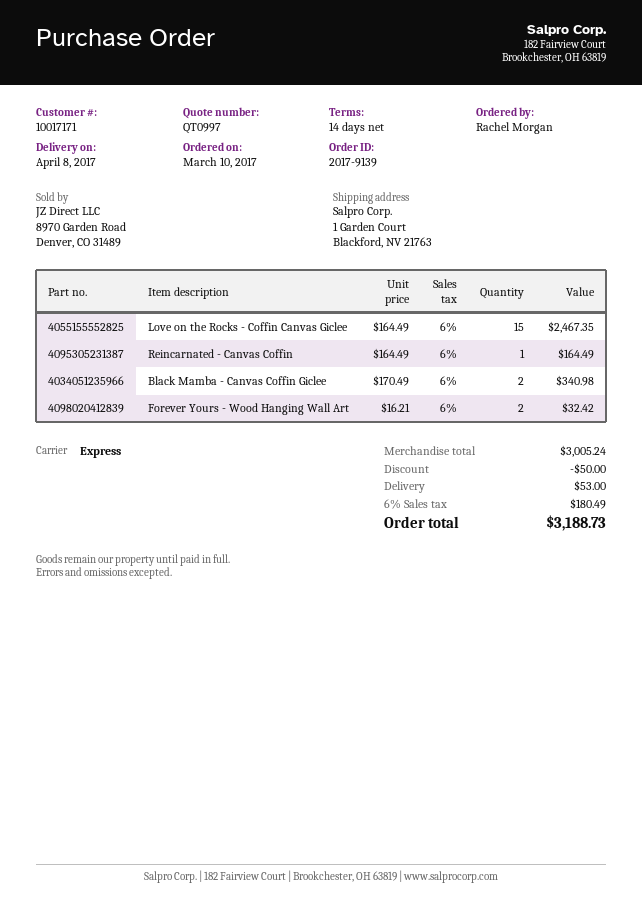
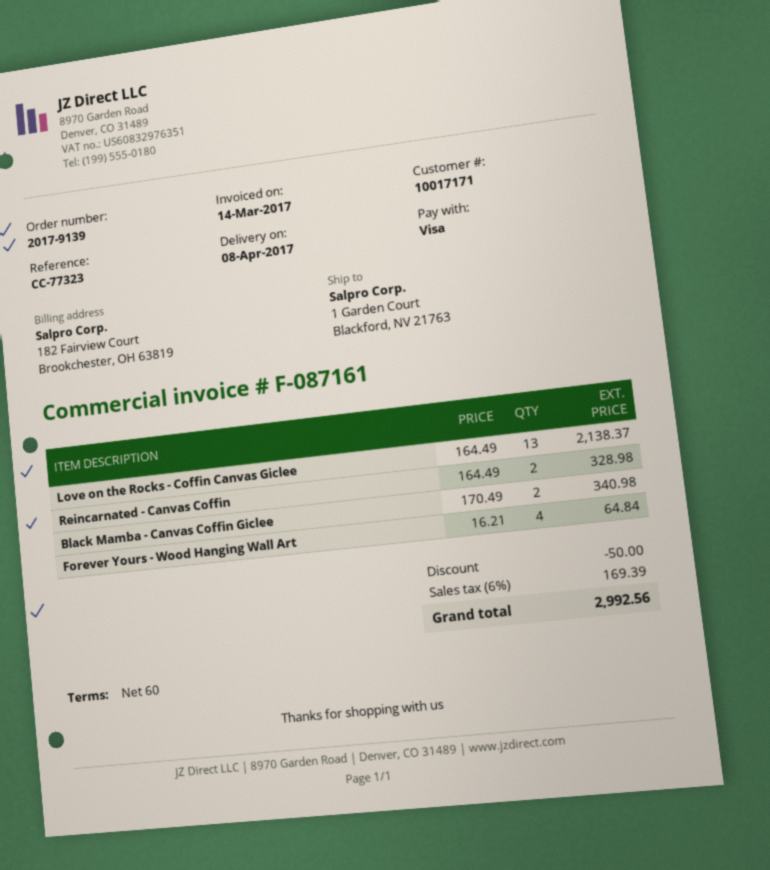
payment terms: 14 days -> 60 days
Love on the Rocks - Coffin Canvas Giclee: 15 x 164.49 = 2467.35 -> 13 x 164.49 = 2138.37
Reincarnated - Canvas Coffin: 1 x 164.49 = 164.49 -> 2 x 164.49 = 328.98
Forever Yours - Wood Hanging Wall Art: 2 x 16.21 = 32.42 -> 4 x 16.21 = 64.84
shipping: 53.00 -> none
tax: 6% = 180.49 -> 6% = 169.39
total: 3188.73 -> 2992.56

